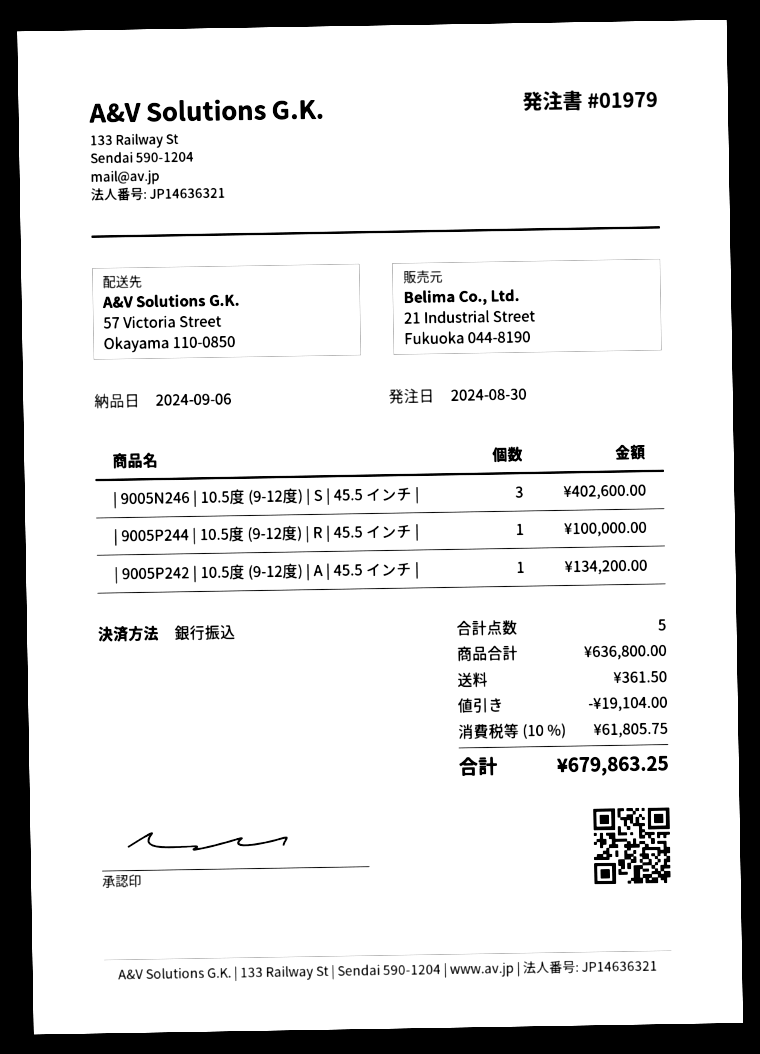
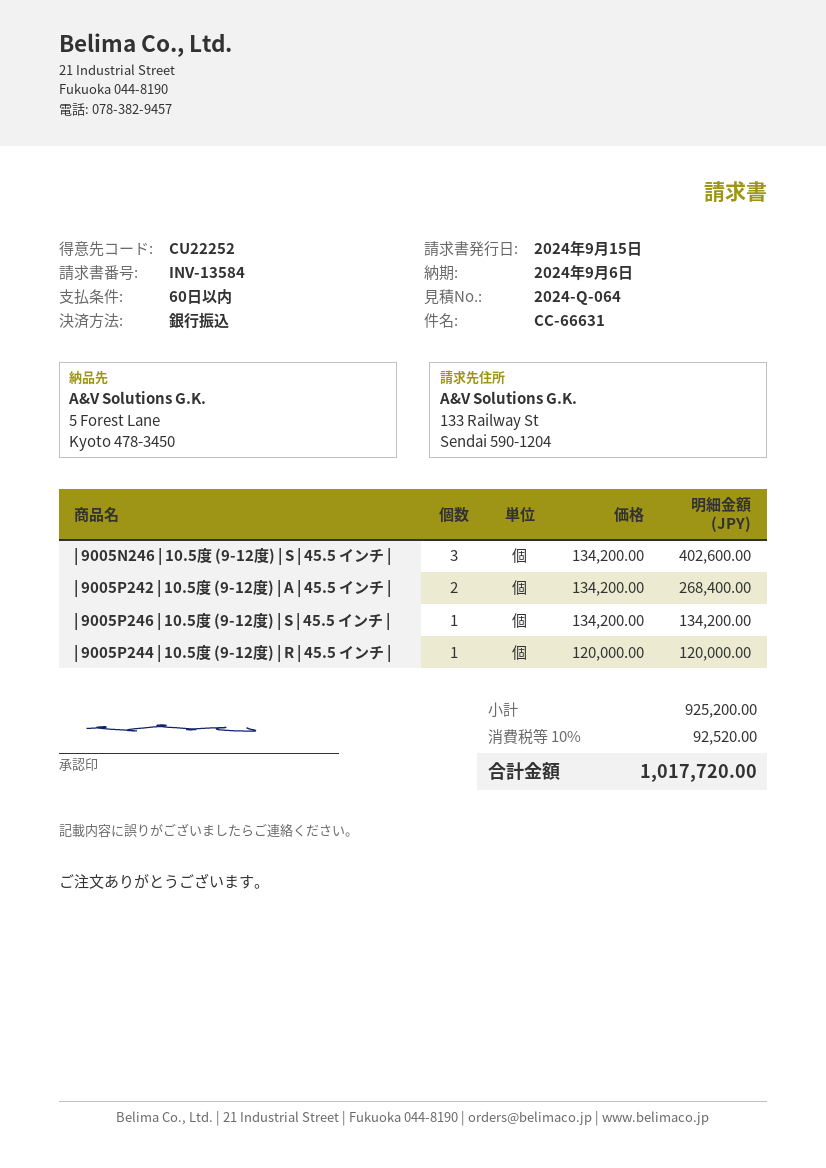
ship to: 57 Victoria Street, Okayama 110-0850 -> 5 Forest Lane, Kyoto 478-3450
| 9005P244 | 10.5度 (9-12度) | R | 45.5 インチ |: 1 for 100000.00 -> 1 for 120000.00
| 9005P242 | 10.5度 (9-12度) | A | 45.5 インチ |: 1 for 134200.00 -> 2 for 268400.00
| 9005P246 | 10.5度 (9-12度) | S | 45.5 インチ |: none -> 1 for 134200.00
subtotal: 636800.00 -> 925200.00
discount: 19104.00 -> none
shipping: 361.50 -> none
tax: 10% = 61805.75 -> 10% = 92520.00
total: 679863.25 -> 1017720.00

